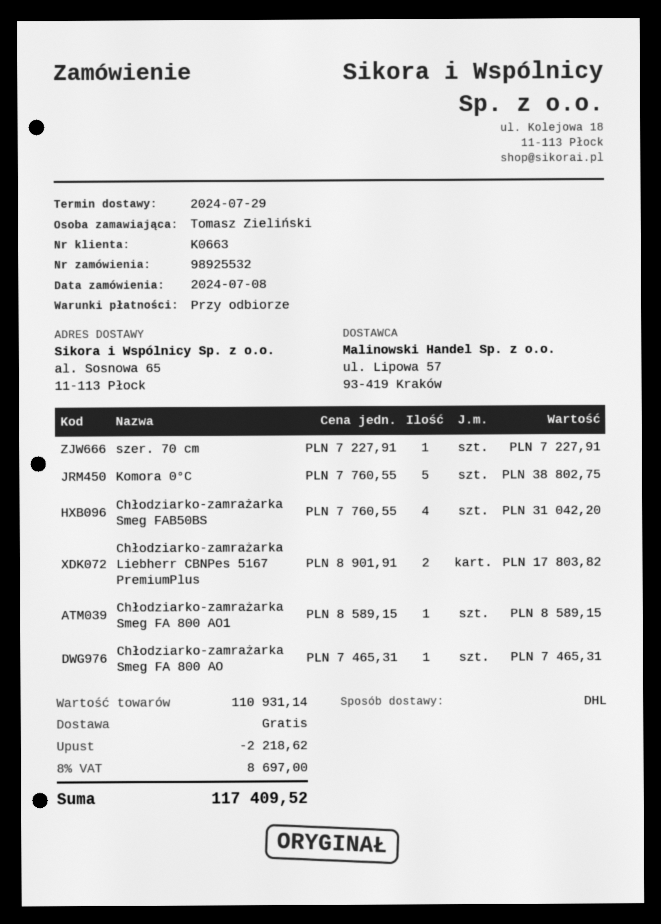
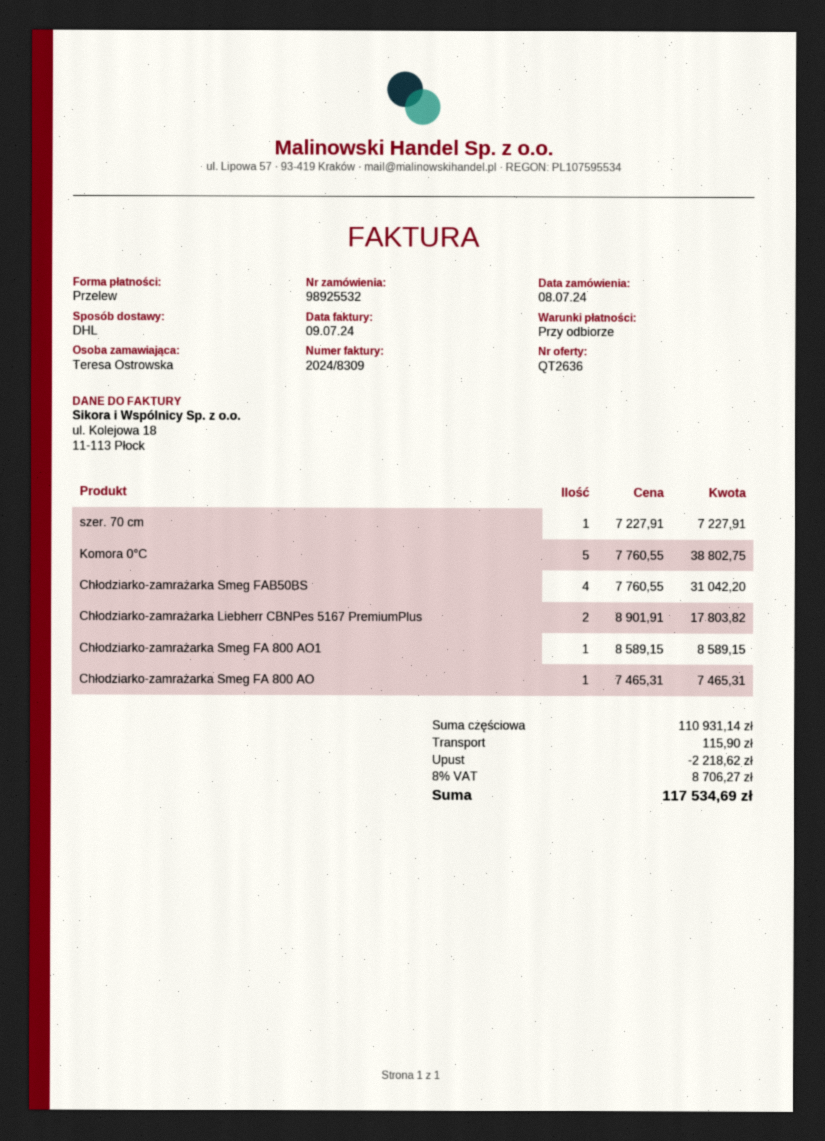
ordered by: Tomasz Zieliński -> Teresa Ostrowska
shipping: 0.00 -> 115.90
tax: 8% = 8697.00 -> 8% = 8706.27
total: 117409.52 -> 117534.69

